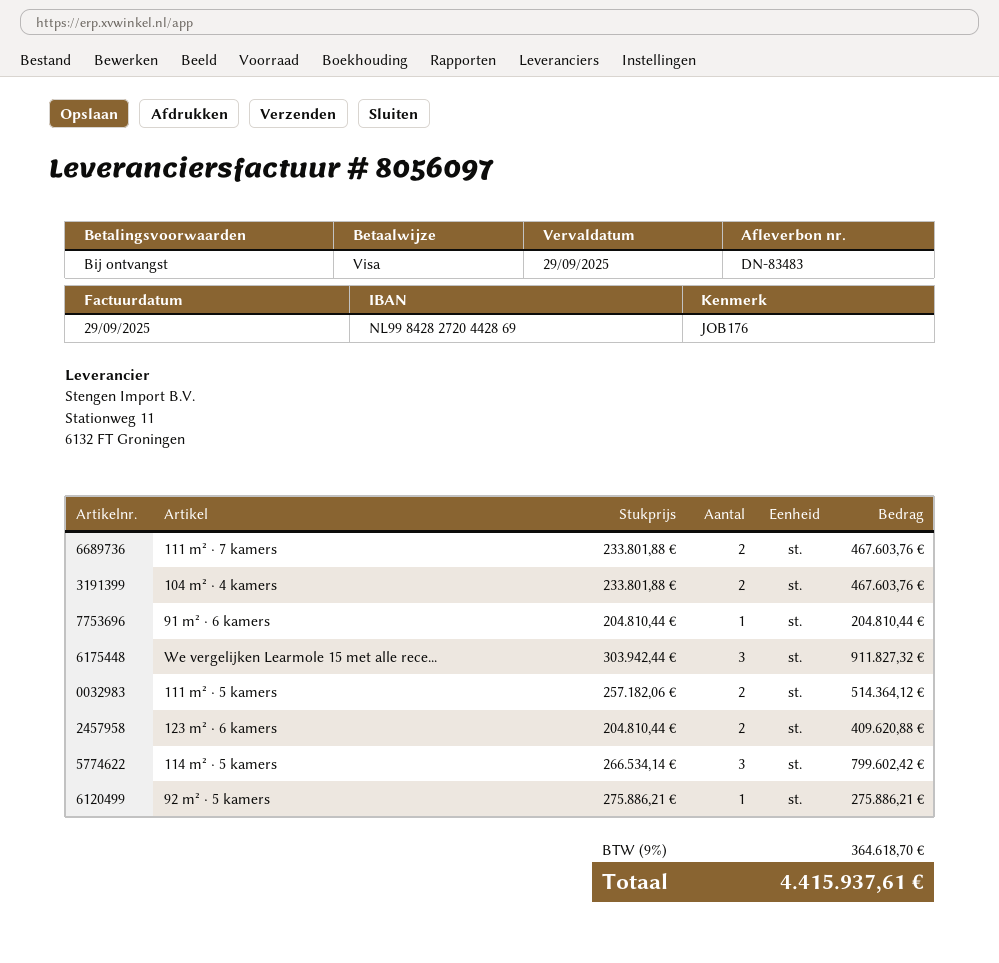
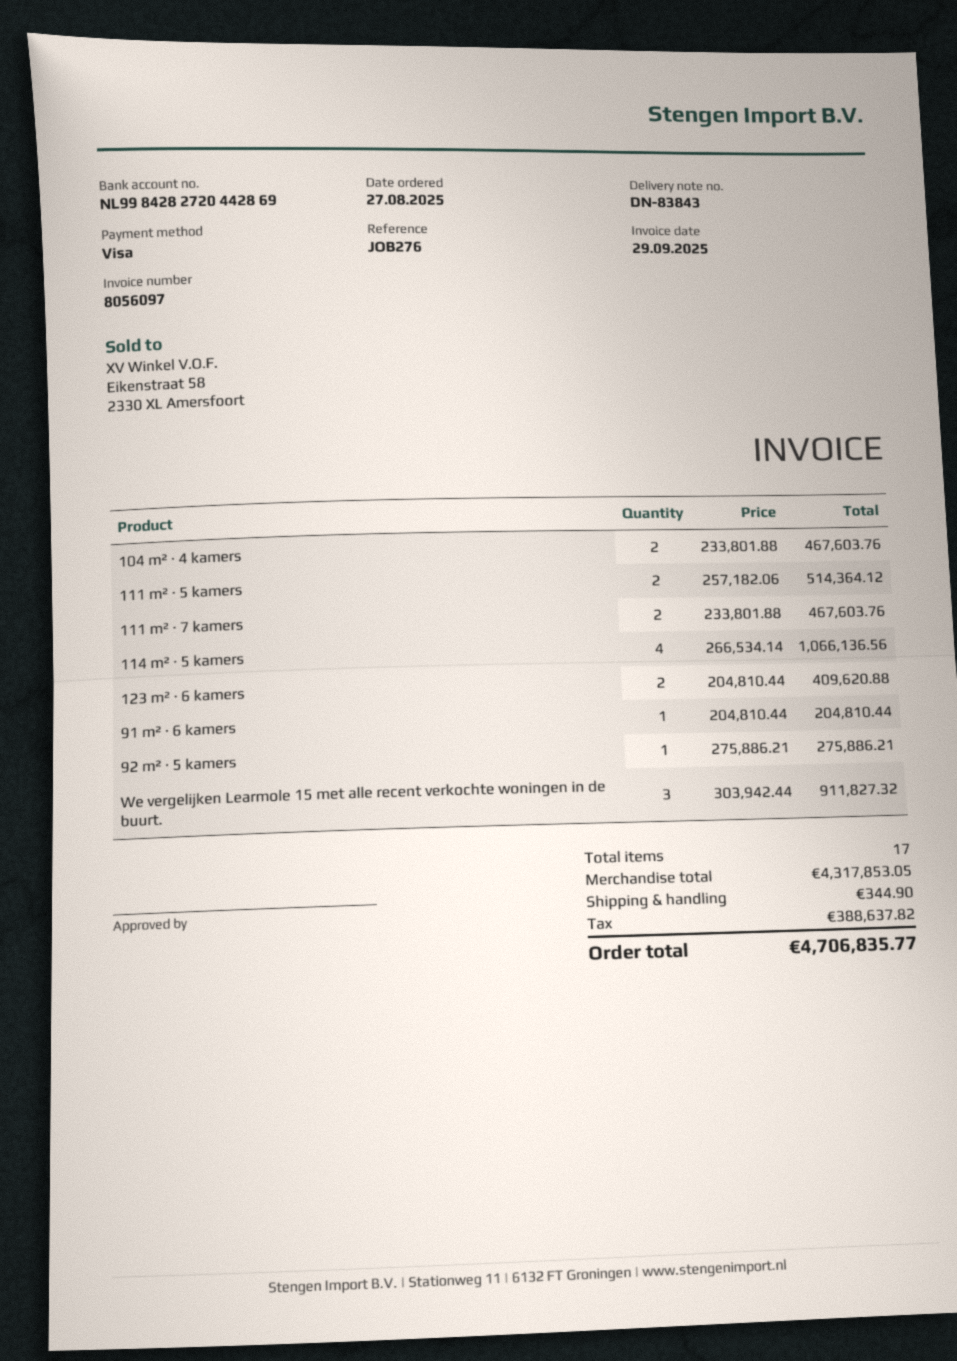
delivery note number: DN-83483 -> DN-83843
reference: JOB176 -> JOB276
114 m² · 5 kamers: 3 x 266534.14 = 799602.42 -> 4 x 266534.14 = 1066136.56
shipping: none -> 344.90
tax: 364618.70 -> 388637.82
total: 4415937.61 -> 4706835.77

